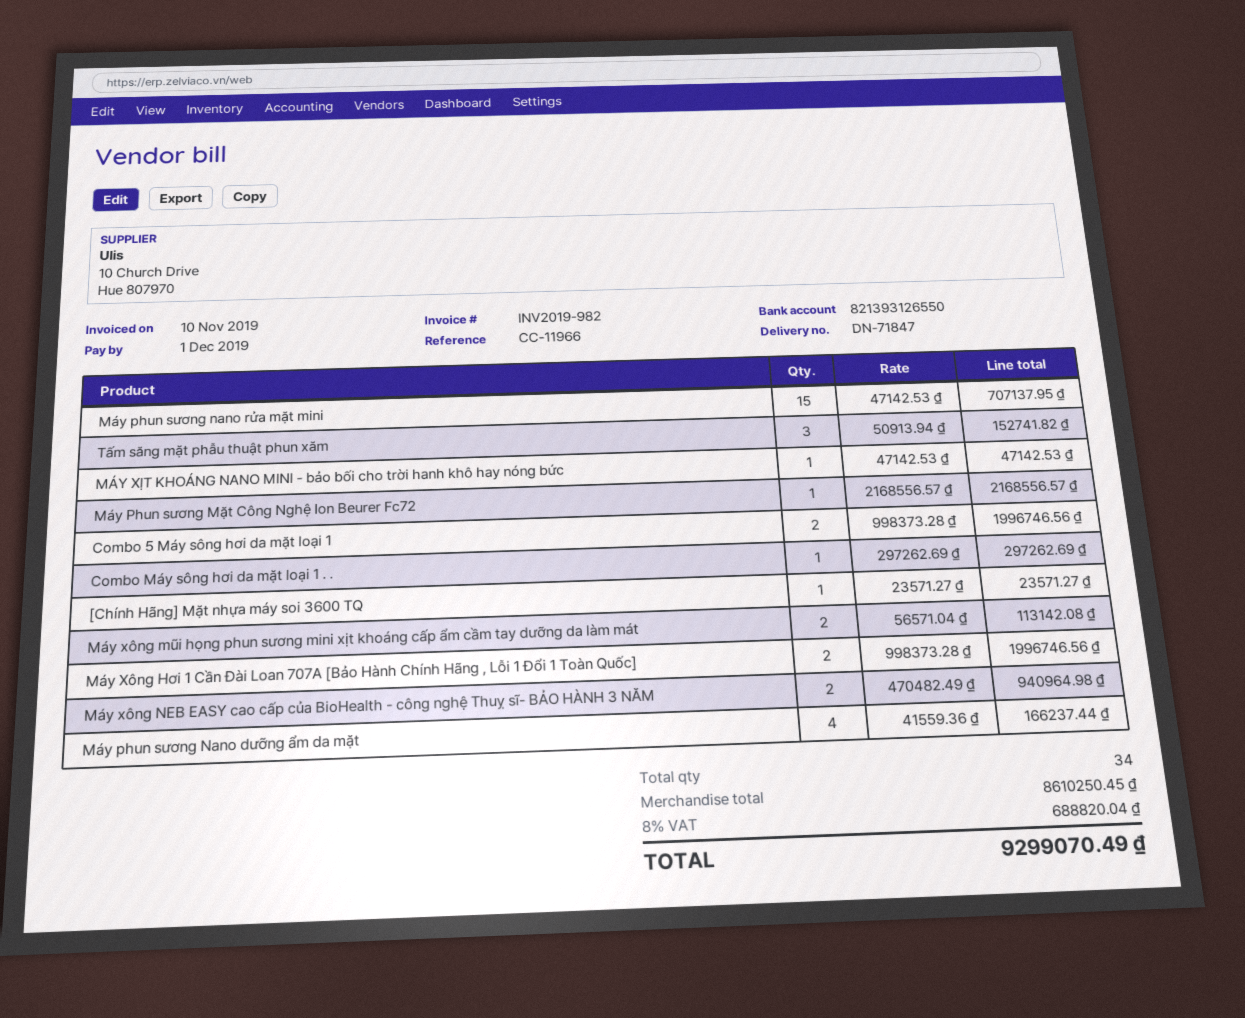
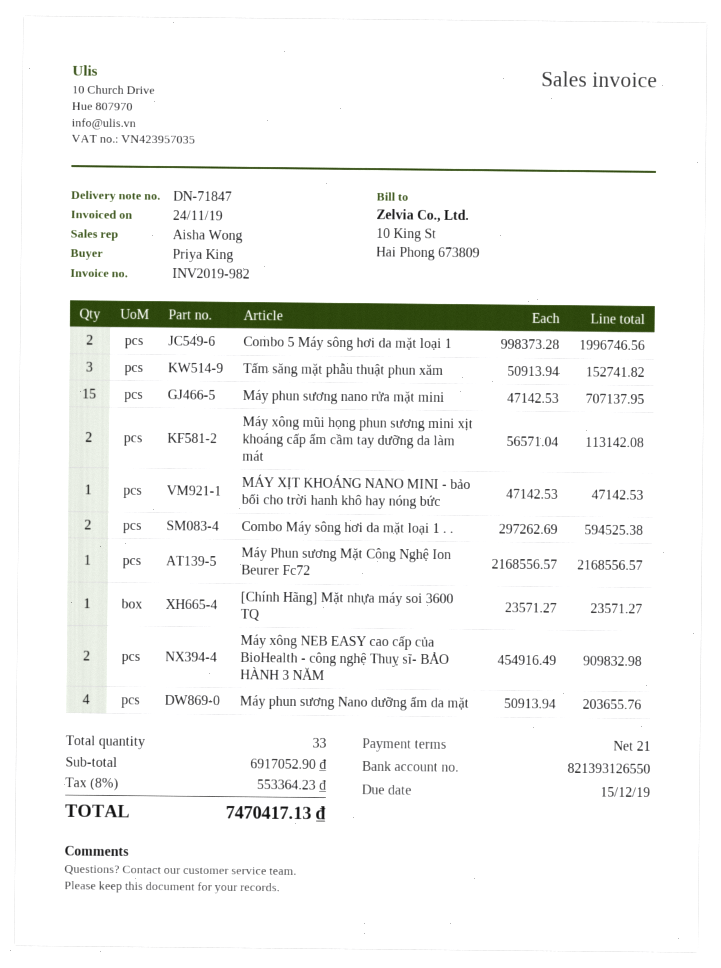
invoice date: 2019-11-10 -> 2019-11-24
due date: 2019-12-01 -> 2019-12-15
Combo Máy sông hơi da mặt loại 1 . .: 1 x 297262.69 = 297262.69 -> 2 x 297262.69 = 594525.38
Máy Xông Hơi 1 Cần Đài Loan 707A [Bảo Hành Chính Hãng , Lỗi 1 Đổi 1 Toàn Quốc]: 2 x 998373.28 = 1996746.56 -> none
Máy xông NEB EASY cao cấp của BioHealth - công nghệ Thuỵ sĩ- BẢO HÀNH 3 NĂM: 2 x 470482.49 = 940964.98 -> 2 x 454916.49 = 909832.98
Máy phun sương Nano dưỡng ẩm da mặt: 4 x 41559.36 = 166237.44 -> 4 x 50913.94 = 203655.76
total quantity: 34 -> 33
subtotal: 8610250.45 -> 6917052.90
tax: 8% = 688820.04 -> 8% = 553364.23
total: 9299070.49 -> 7470417.13

